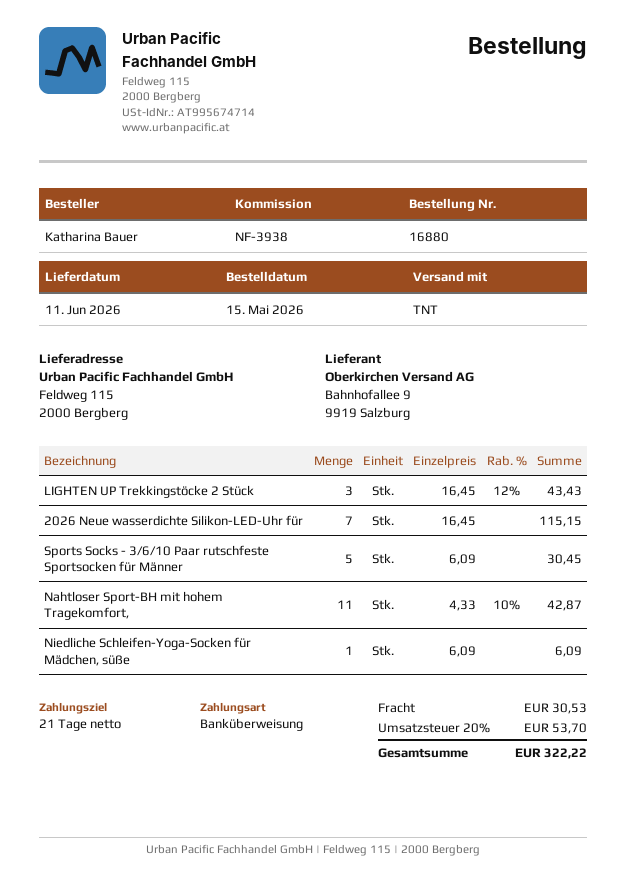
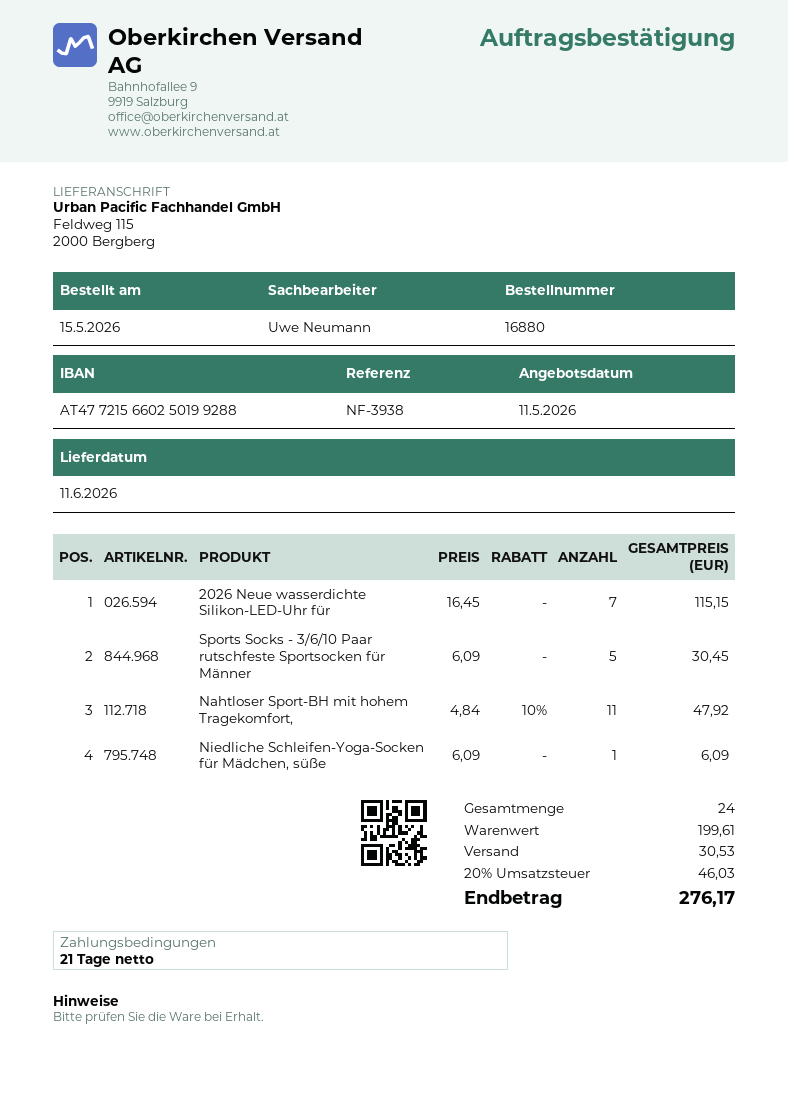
LIGHTEN UP Trekkingstöcke 2 Stück: 3 x 16.45 - 12% = 43.43 -> none
Nahtloser Sport-BH mit hohem Tragekomfort,: 11 x 4.33 - 10% = 42.87 -> 11 x 4.84 - 10% = 47.92
tax: 20% = 53.70 -> 20% = 46.03
total: 322.22 -> 276.17

